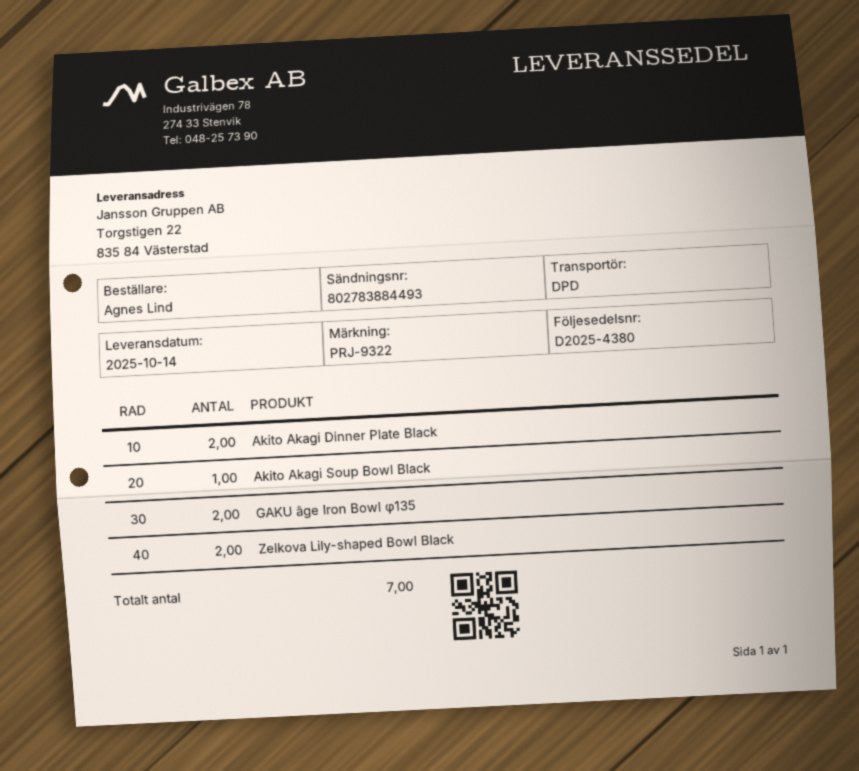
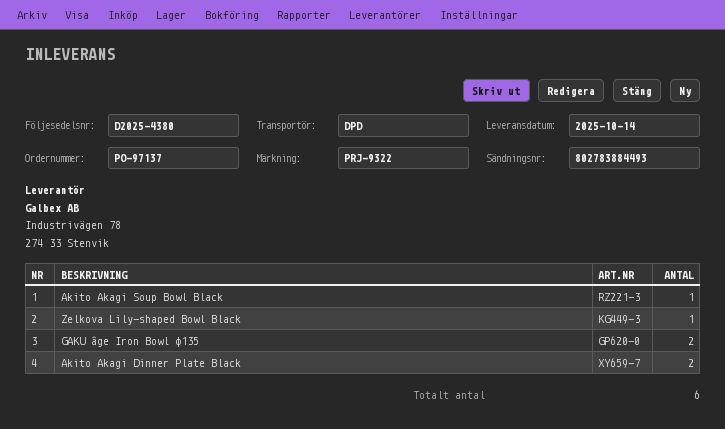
Zelkova Lily-shaped Bowl Black: 2 -> 1
total quantity: 7 -> 6

